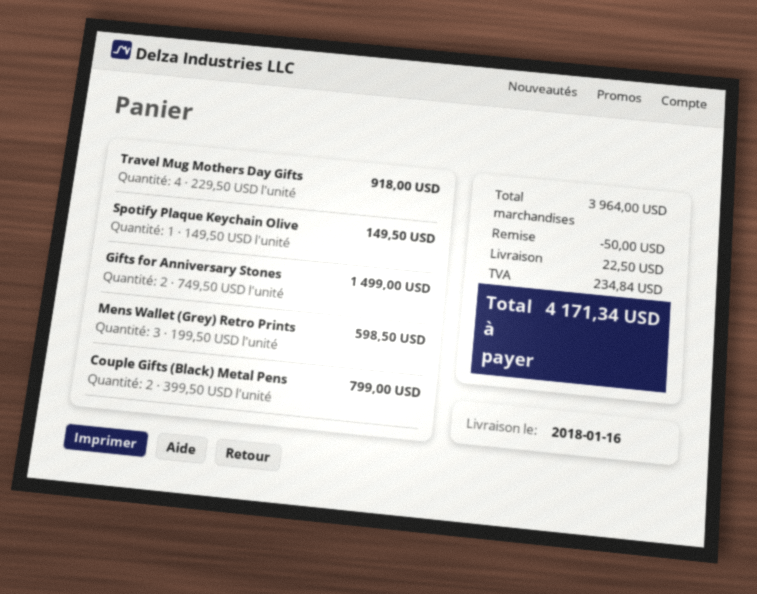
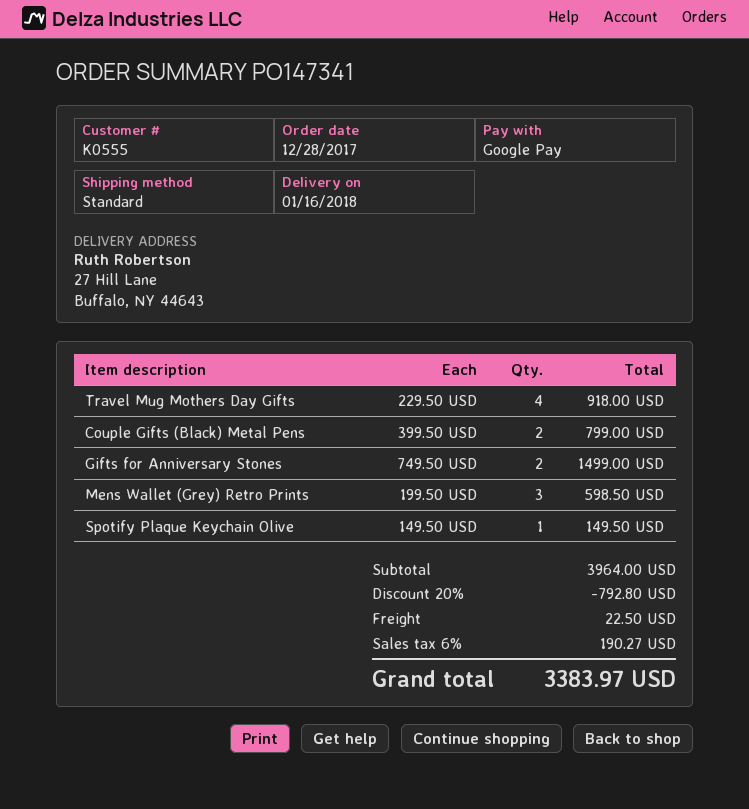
discount: 50.00 -> 792.80
tax: 234.84 -> 190.27
total: 4171.34 -> 3383.97

